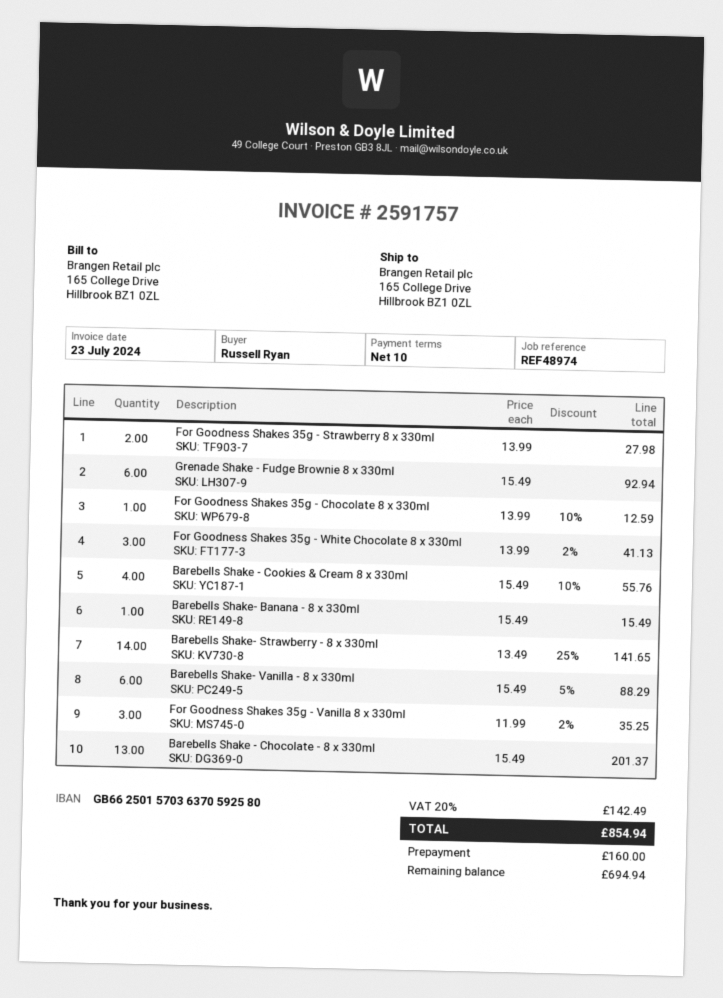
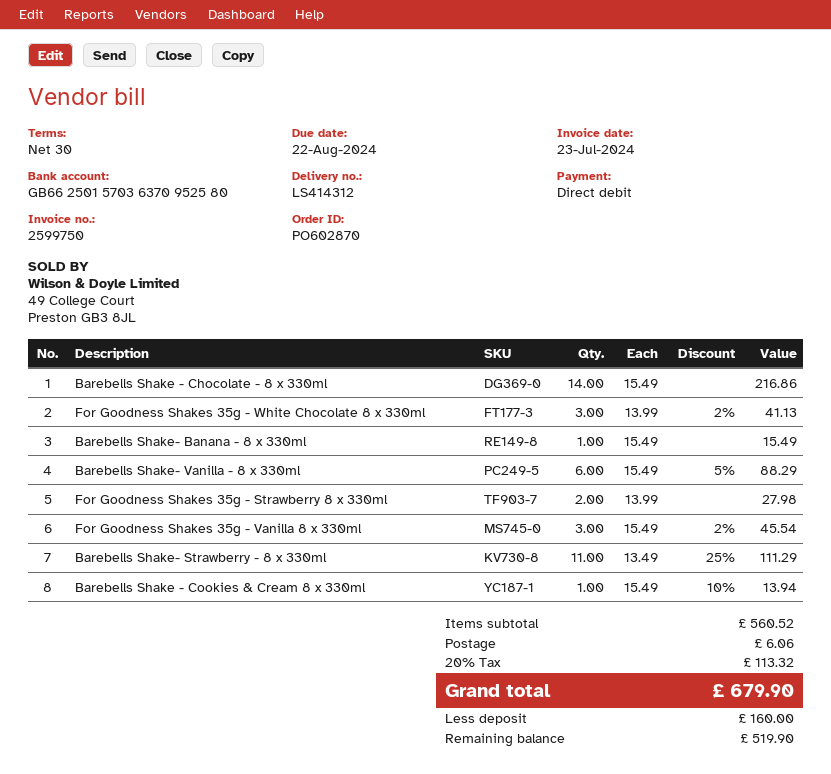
invoice number: 2591757 -> 2599750
payment terms: 10 days -> 30 days
bank account: GB66250157036370592580 -> GB66250157036370952580
Grenade Shake - Fudge Brownie 8 x 330ml: 6 x 15.49 = 92.94 -> none
For Goodness Shakes 35g - Chocolate 8 x 330ml: 1 x 13.99 - 10% = 12.59 -> none
Barebells Shake - Cookies & Cream 8 x 330ml: 4 x 15.49 - 10% = 55.76 -> 1 x 15.49 - 10% = 13.94
Barebells Shake- Strawberry - 8 x 330ml: 14 x 13.49 - 25% = 141.65 -> 11 x 13.49 - 25% = 111.29
For Goodness Shakes 35g - Vanilla 8 x 330ml: 3 x 11.99 - 2% = 35.25 -> 3 x 15.49 - 2% = 45.54
Barebells Shake - Chocolate - 8 x 330ml: 13 x 15.49 = 201.37 -> 14 x 15.49 = 216.86
shipping: none -> 6.06
tax: 20% = 142.49 -> 20% = 113.32
total: 854.94 -> 679.90
balance: 694.94 -> 519.90

